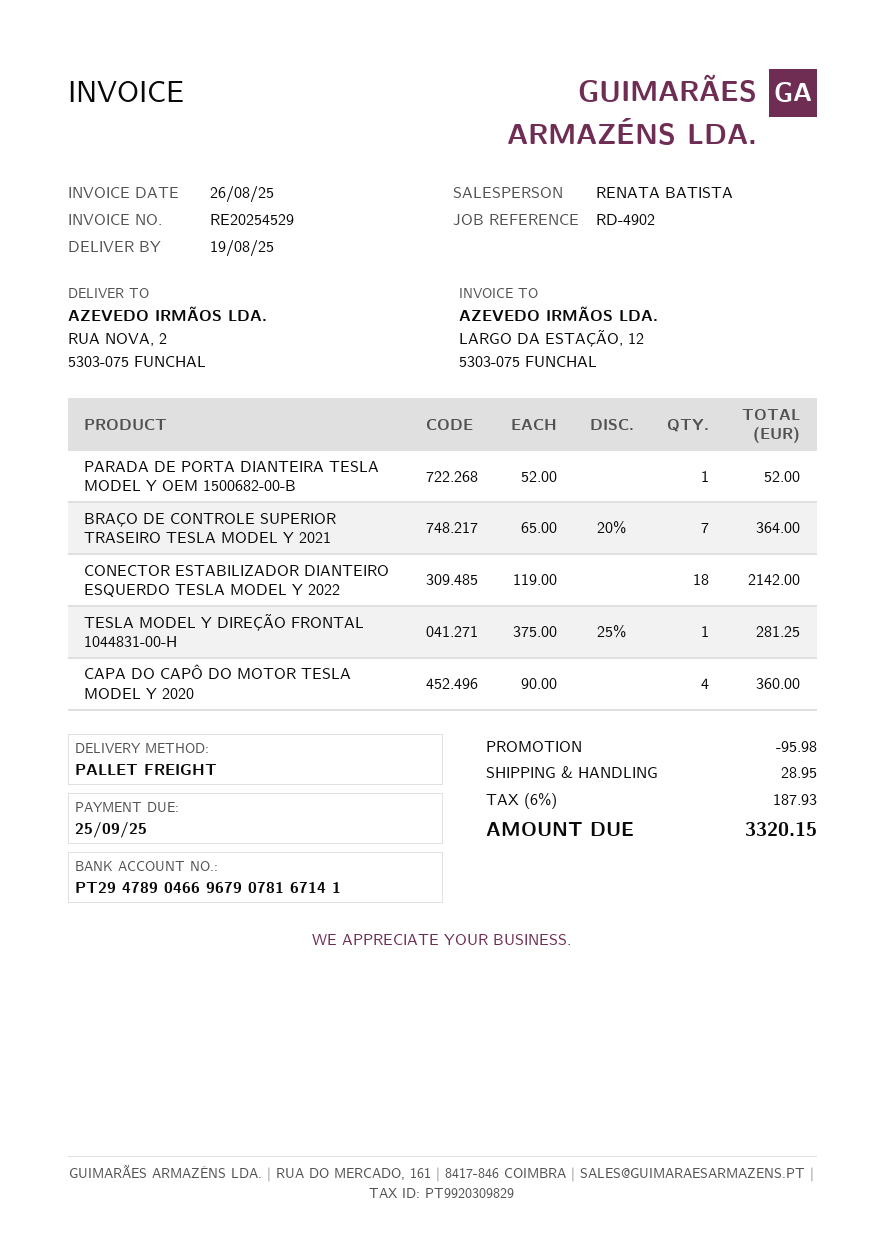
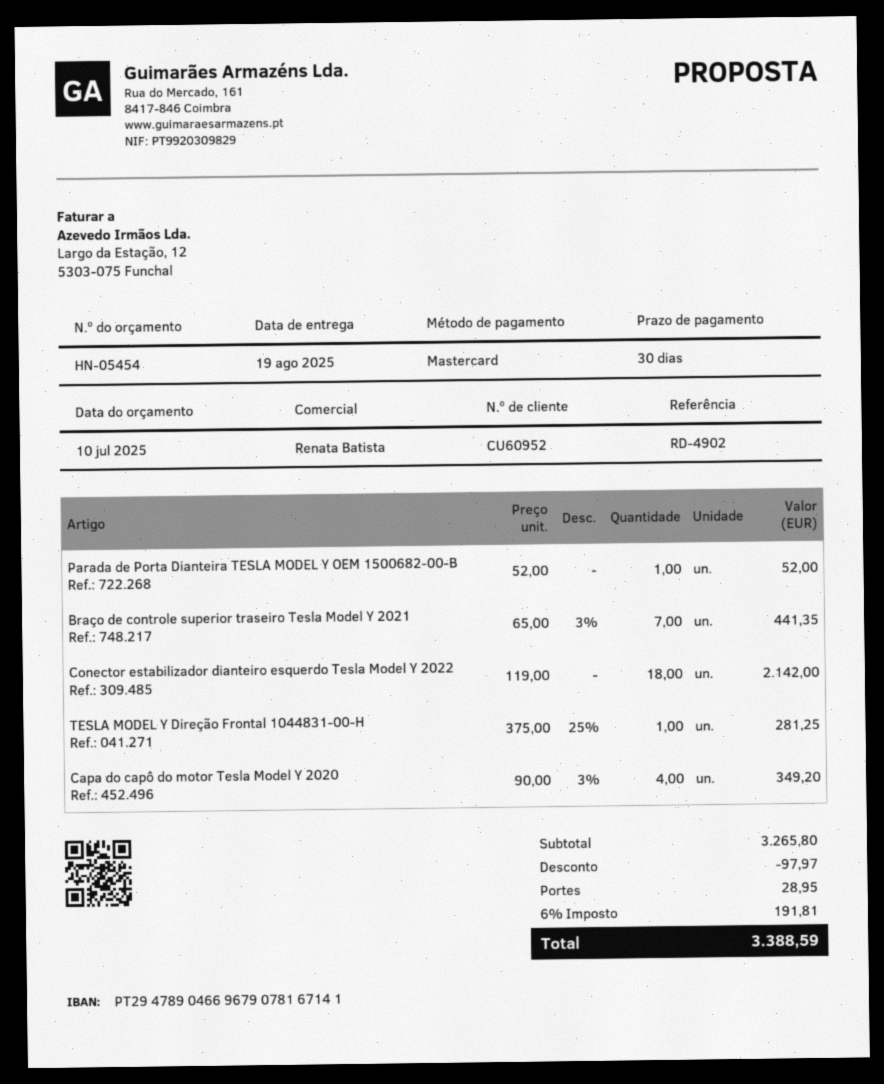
BRAÇO DE CONTROLE SUPERIOR TRASEIRO TESLA MODEL Y 2021: 7 x 65.00 - 20% = 364.00 -> 7 x 65.00 - 3% = 441.35
CAPA DO CAPÔ DO MOTOR TESLA MODEL Y 2020: 4 x 90.00 = 360.00 -> 4 x 90.00 - 3% = 349.20
discount: 95.98 -> 97.97
tax: 6% = 187.93 -> 6% = 191.81
total: 3320.15 -> 3388.59

